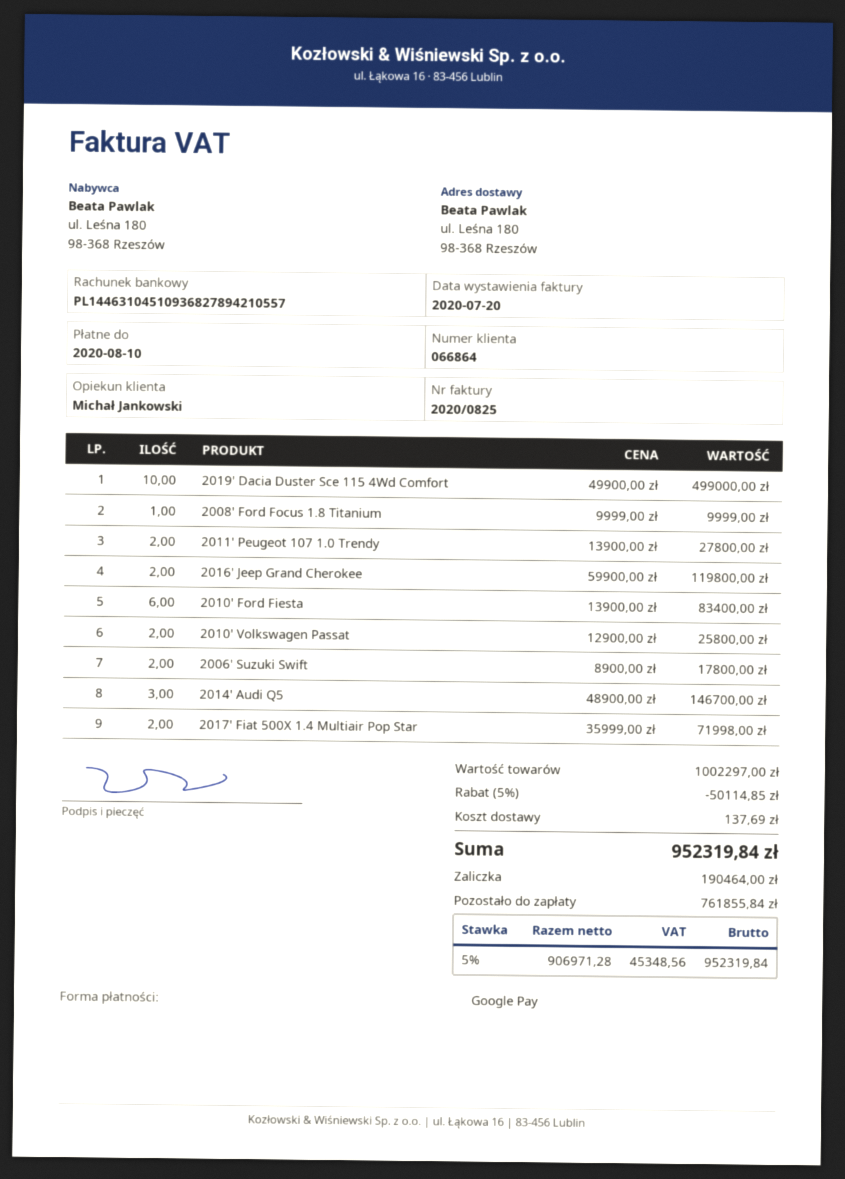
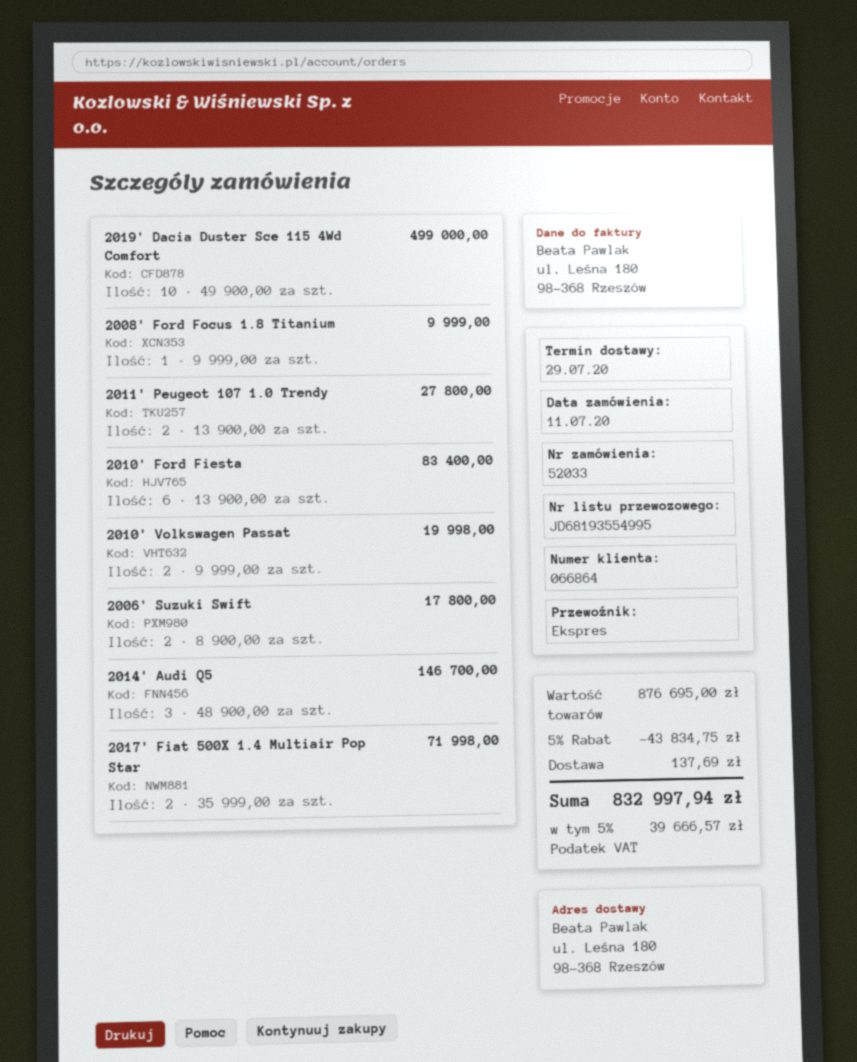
2016' Jeep Grand Cherokee: 2 x 59900.00 = 119800.00 -> none
2010' Volkswagen Passat: 2 x 12900.00 = 25800.00 -> 2 x 9999.00 = 19998.00
subtotal: 1002297.00 -> 876695.00
discount: 5% = 50114.85 -> 5% = 43834.75
tax: 5% = 45348.56 -> 5% = 39666.57
total: 952319.84 -> 832997.94

